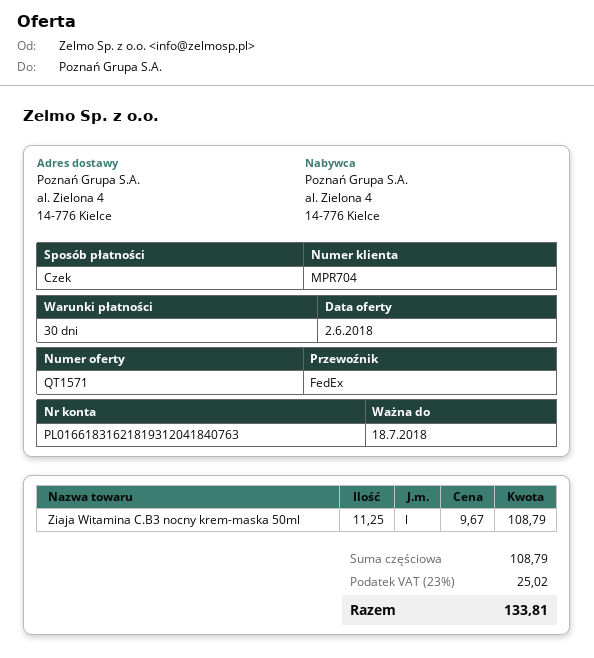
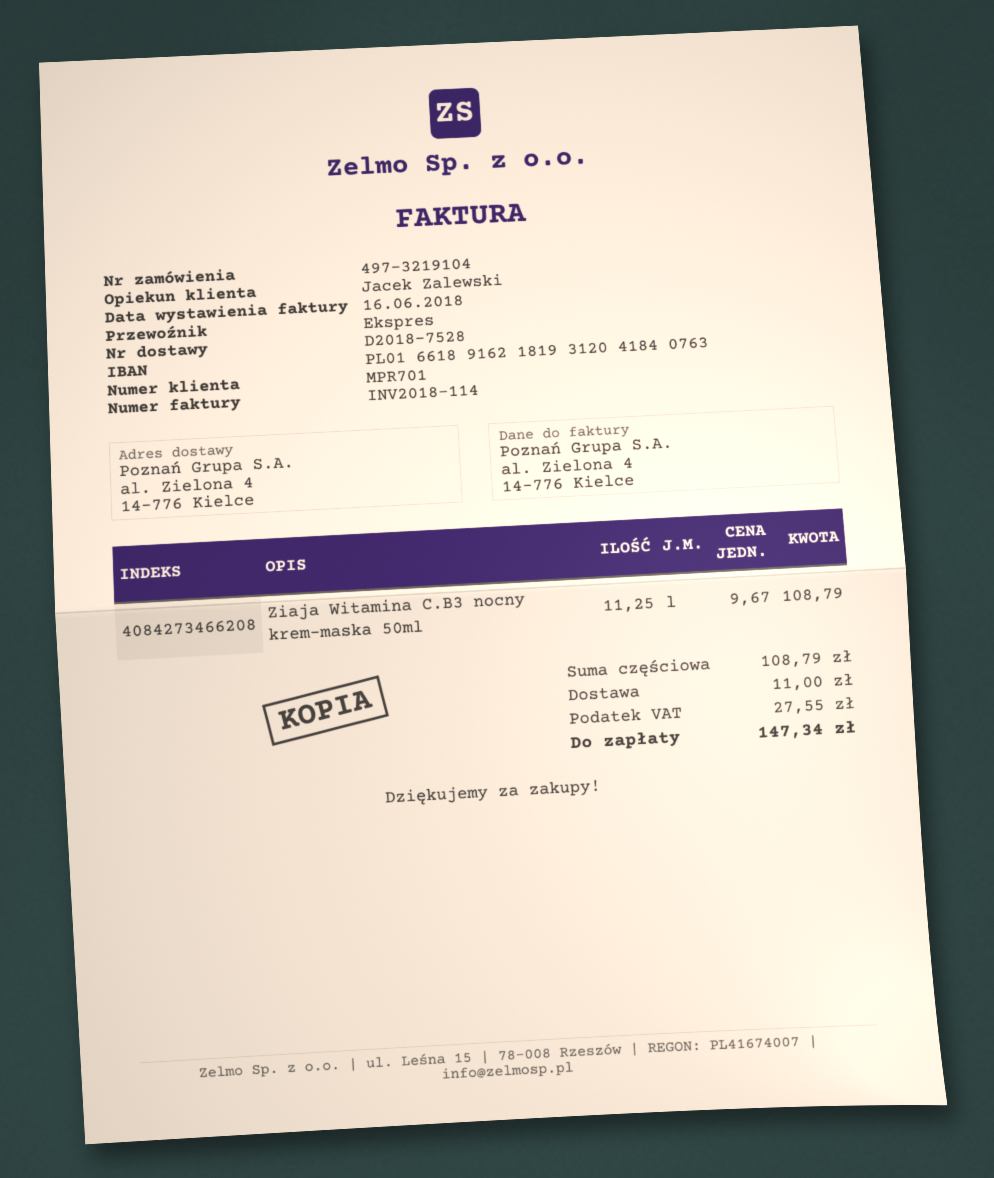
customer number: MPR704 -> MPR701
bank account: PL01661831621819312041840763 -> PL01661891621819312041840763
shipping method: FedEx -> express
shipping: none -> 11.00
tax: 25.02 -> 27.55
total: 133.81 -> 147.34

